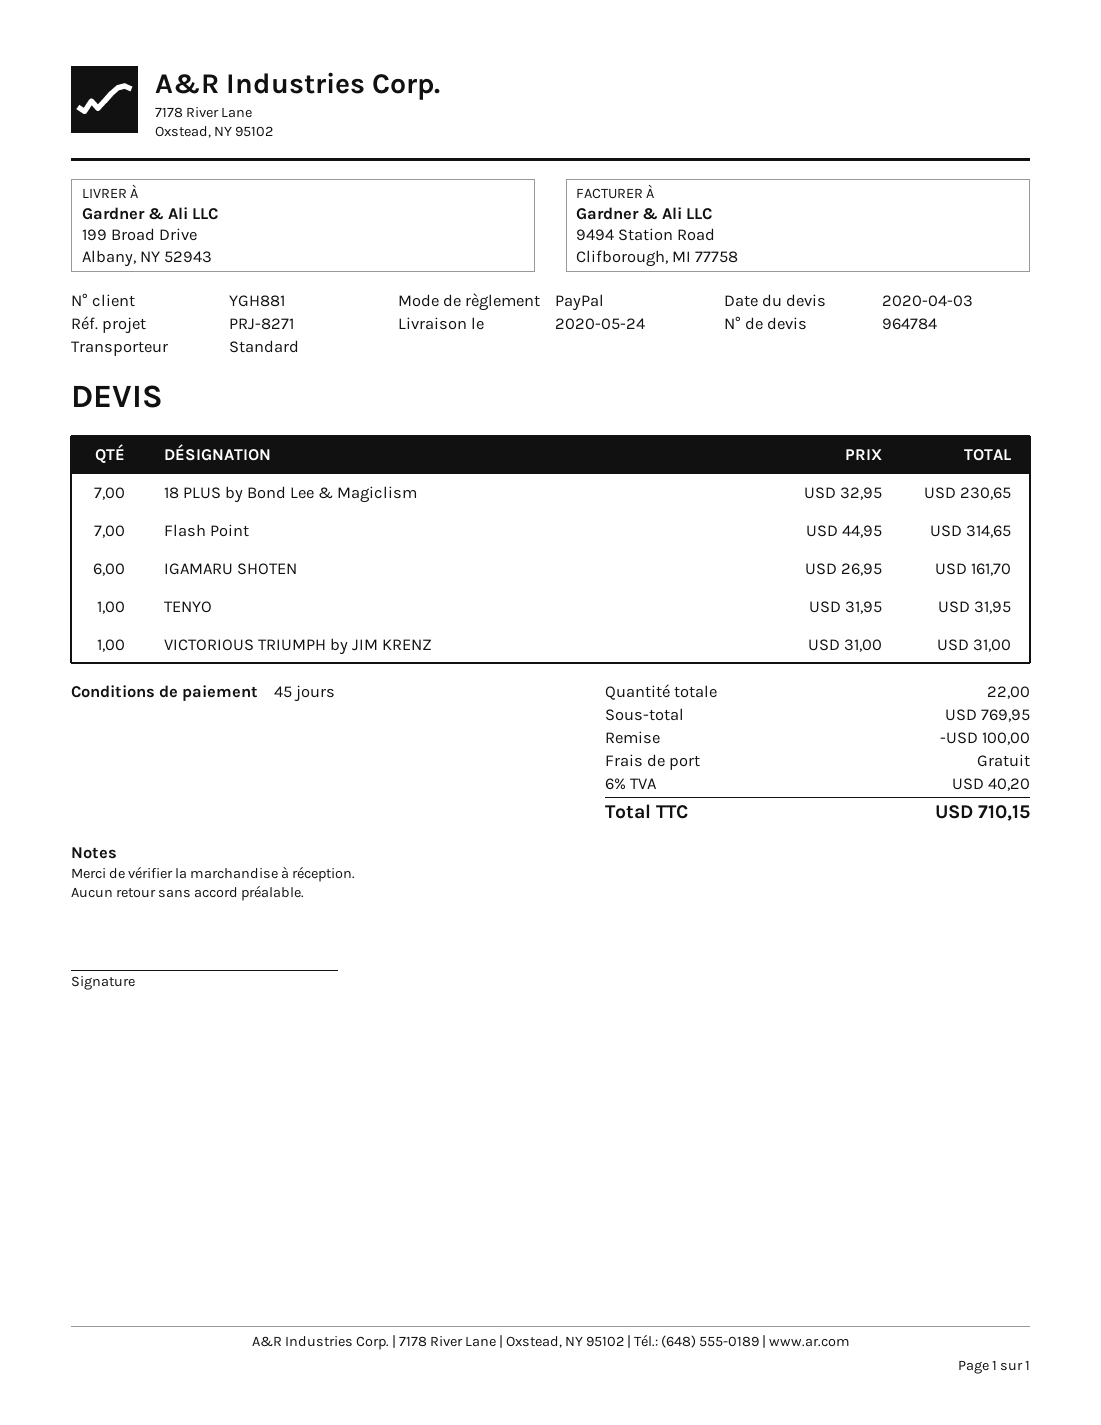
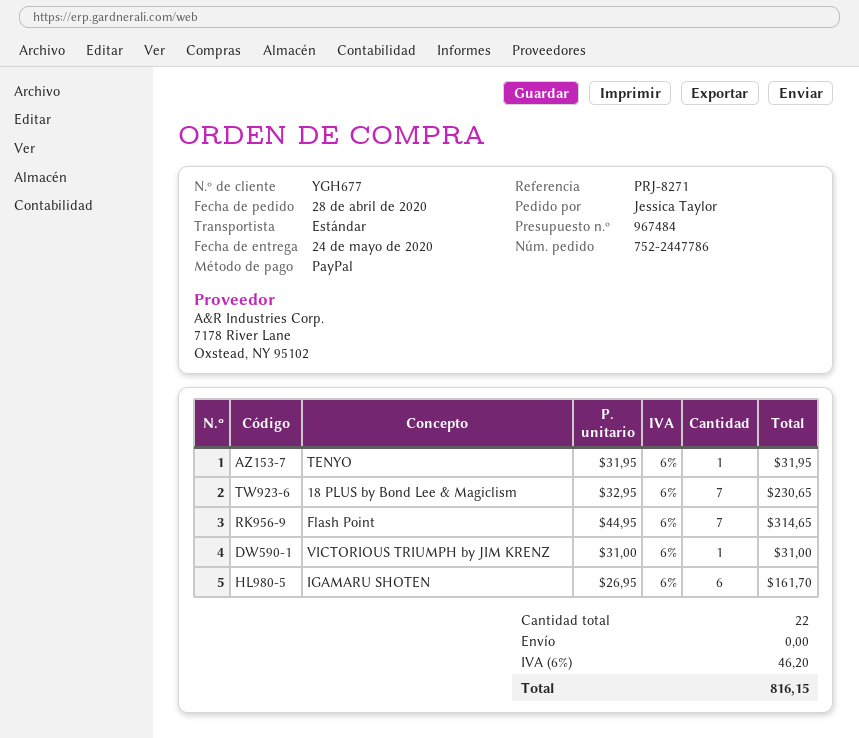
quote number: 964784 -> 967484
customer number: YGH881 -> YGH677
discount: 100.00 -> none
tax: 6% = 40.20 -> 6% = 46.20
total: 710.15 -> 816.15

